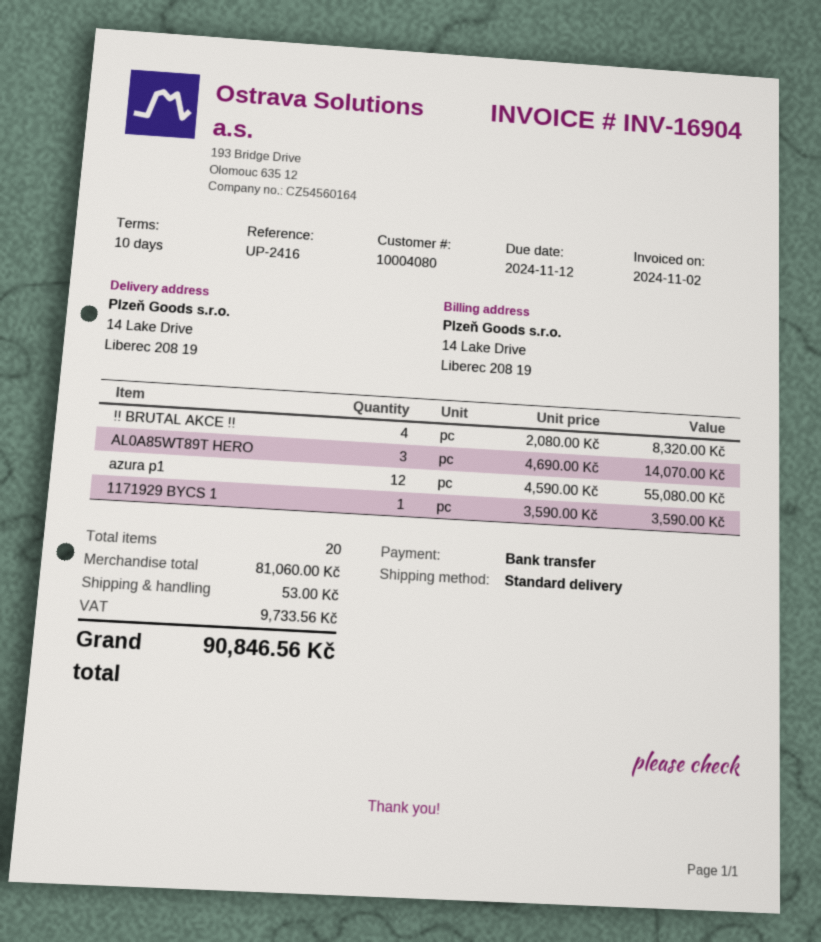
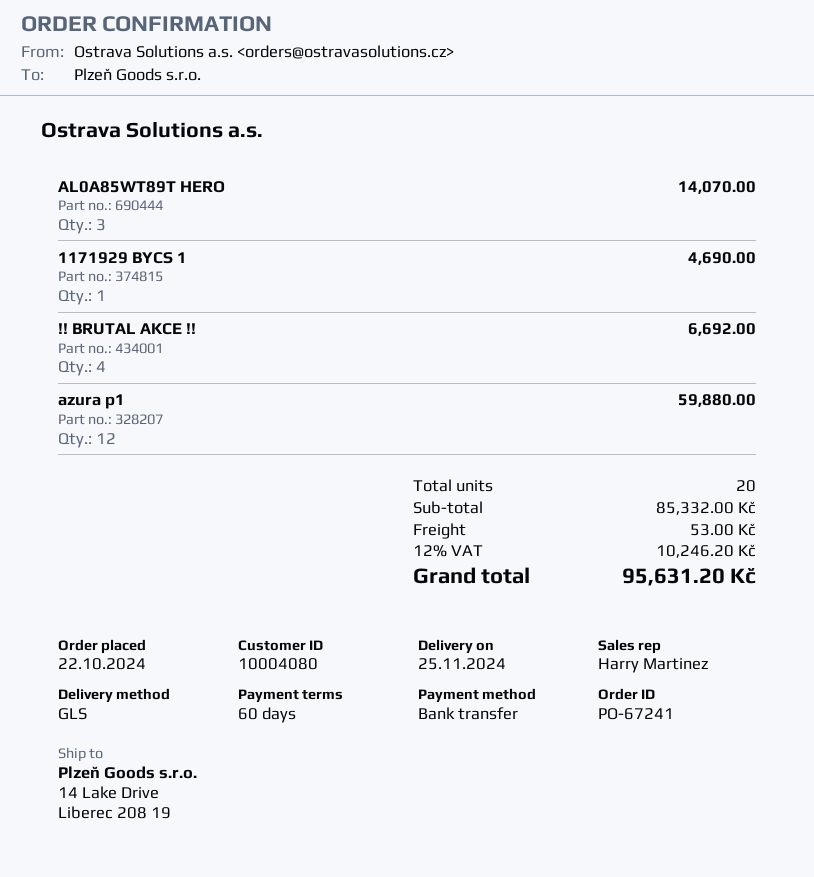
payment terms: 10 days -> 60 days
shipping method: standard -> GLS
!! BRUTAL AKCE !!: 4 for 8320.00 -> 4 for 6692.00
azura p1: 12 for 55080.00 -> 12 for 59880.00
1171929 BYCS 1: 1 for 3590.00 -> 1 for 4690.00
subtotal: 81060.00 -> 85332.00
tax: 9733.56 -> 10246.20
total: 90846.56 -> 95631.20

